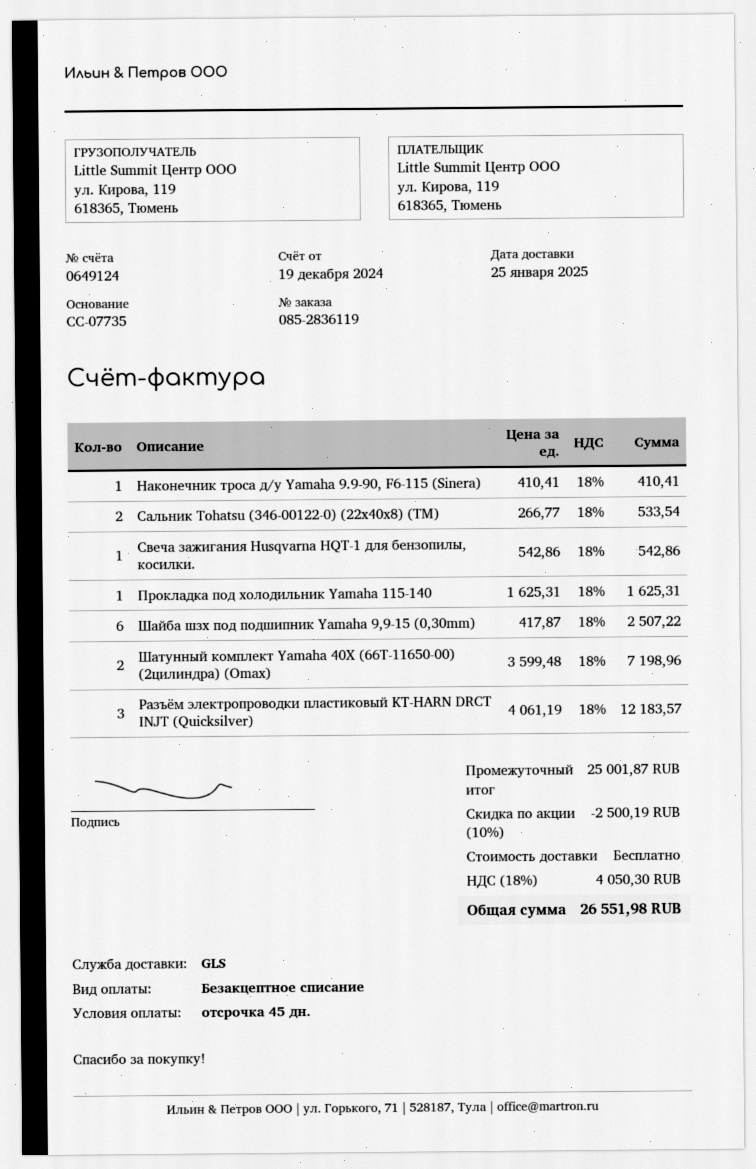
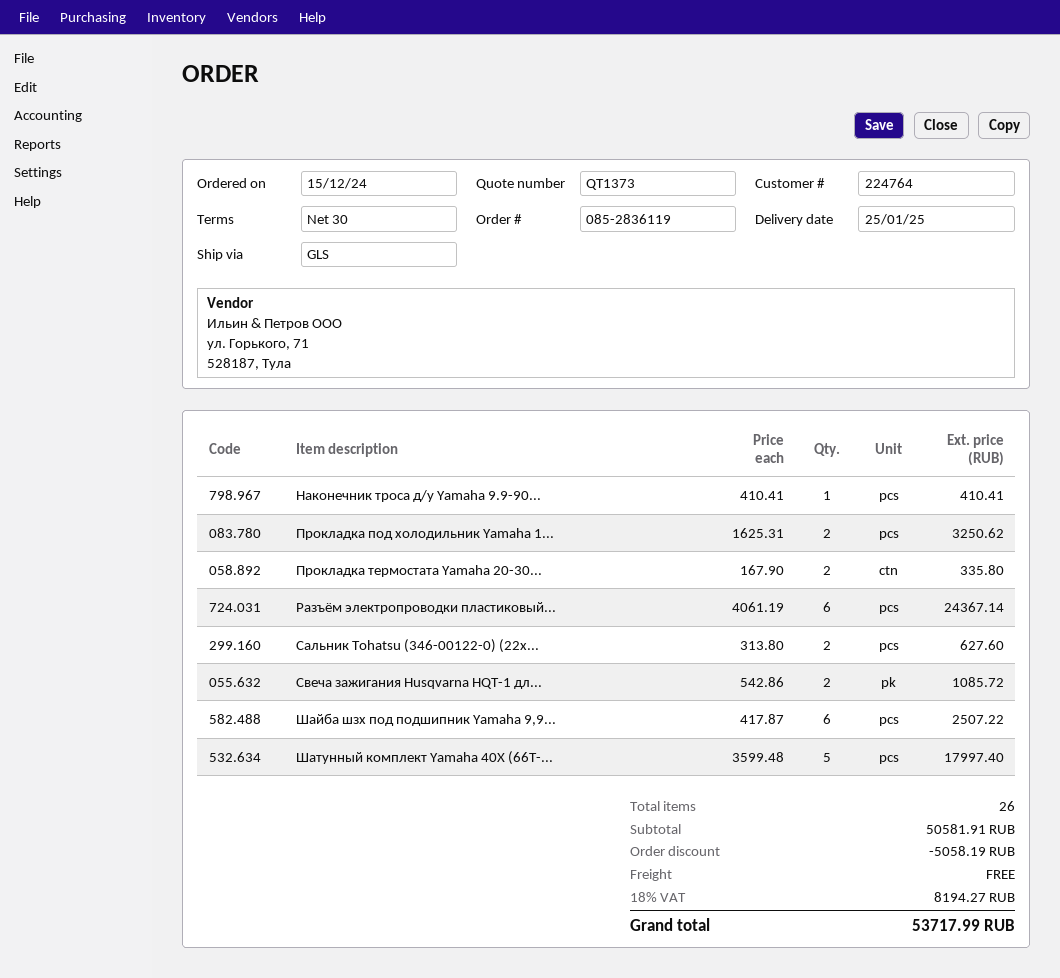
payment terms: 45 days -> 30 days
Сальник Tohatsu (346-00122-0) (22x40x8) (TM): 2 x 266.77 = 533.54 -> 2 x 313.80 = 627.60
Свеча зажигания Husqvarna HQT-1 для бензопилы, косилки.: 1 x 542.86 = 542.86 -> 2 x 542.86 = 1085.72
Прокладка под холодильник Yamaha 115-140: 1 x 1625.31 = 1625.31 -> 2 x 1625.31 = 3250.62
Шатунный комплект Yamaha 40X (66T-11650-00) (2цилиндра) (Omax): 2 x 3599.48 = 7198.96 -> 5 x 3599.48 = 17997.40
Разъём электропроводки пластиковый KT-HARN DRCT INJT (Quicksilver): 3 x 4061.19 = 12183.57 -> 6 x 4061.19 = 24367.14
Прокладка термостата Yamaha 20-30...: none -> 2 x 167.90 = 335.80
subtotal: 25001.87 -> 50581.91
discount: 2500.19 -> 5058.19
tax: 18% = 4050.30 -> 18% = 8194.27
total: 26551.98 -> 53717.99

